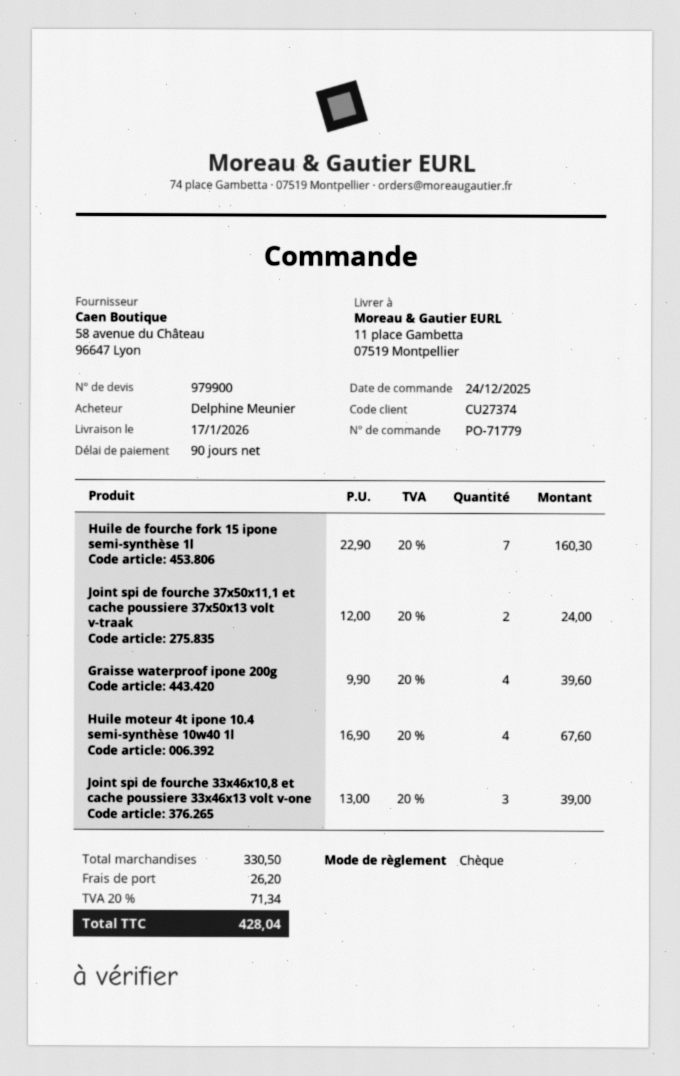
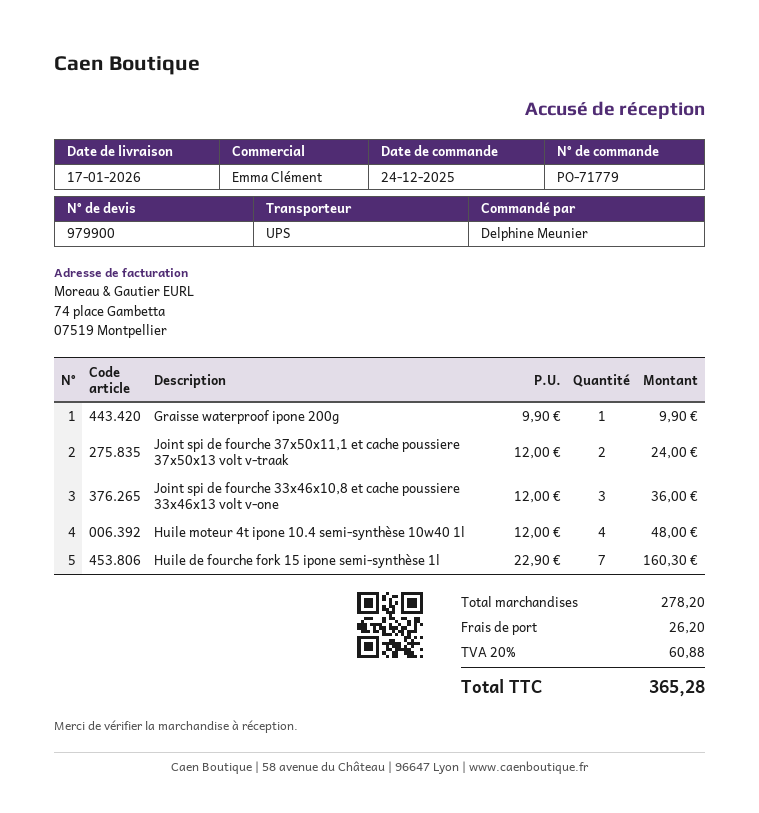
Graisse waterproof ipone 200g: 4 x 9.90 = 39.60 -> 1 x 9.90 = 9.90
Huile moteur 4t ipone 10.4 semi-synthèse 10w40 1l: 4 x 16.90 = 67.60 -> 4 x 12.00 = 48.00
Joint spi de fourche 33x46x10,8 et cache poussiere 33x46x13 volt v-one: 3 x 13.00 = 39.00 -> 3 x 12.00 = 36.00
subtotal: 330.50 -> 278.20
tax: 20% = 71.34 -> 20% = 60.88
total: 428.04 -> 365.28

